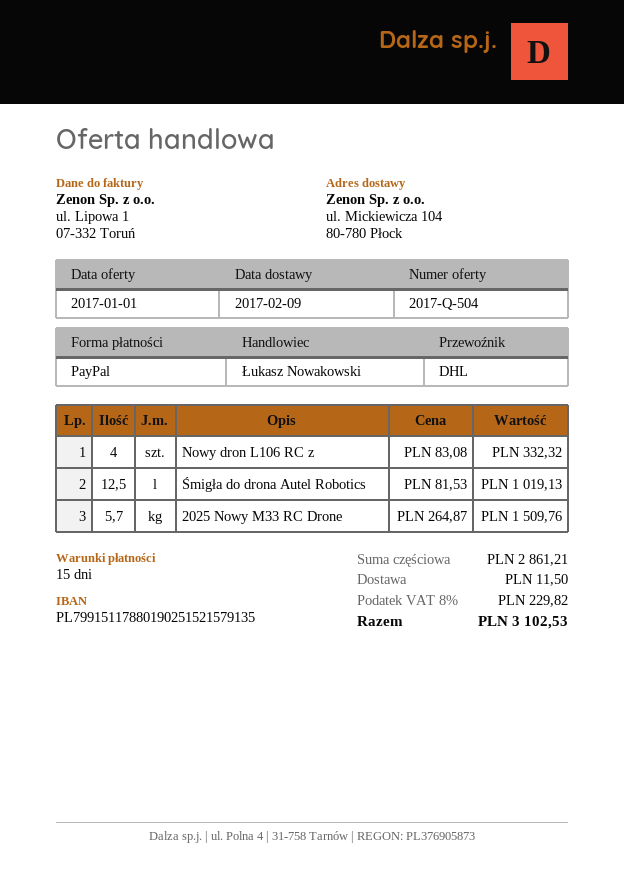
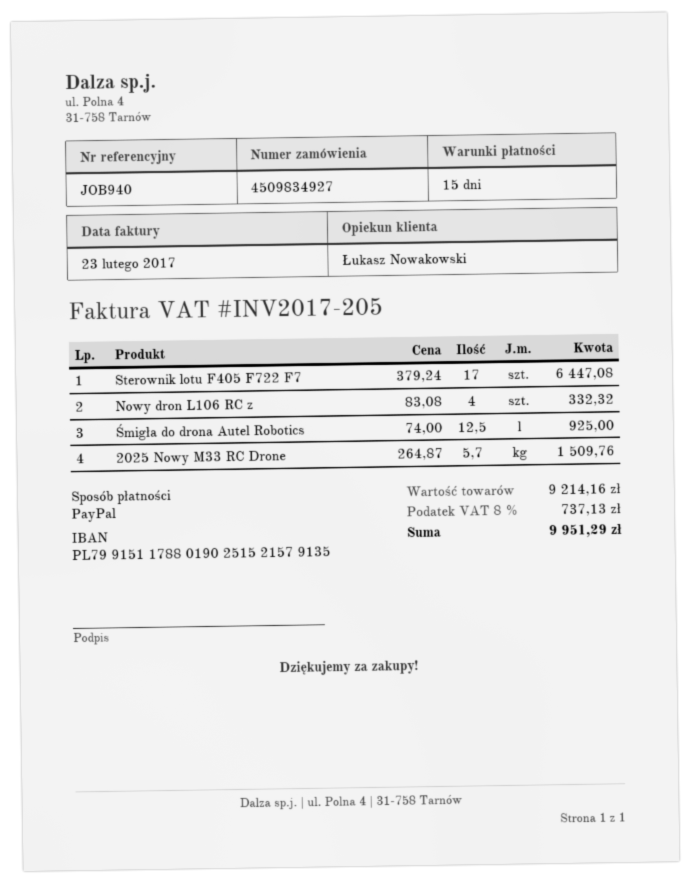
Śmigła do drona Autel Robotics: 12.5 x 81.53 = 1019.13 -> 12.5 x 74.00 = 925.00
Sterownik lotu F405 F722 F7: none -> 17 x 379.24 = 6447.08
subtotal: 2861.21 -> 9214.16
shipping: 11.50 -> none
tax: 8% = 229.82 -> 8% = 737.13
total: 3102.53 -> 9951.29

